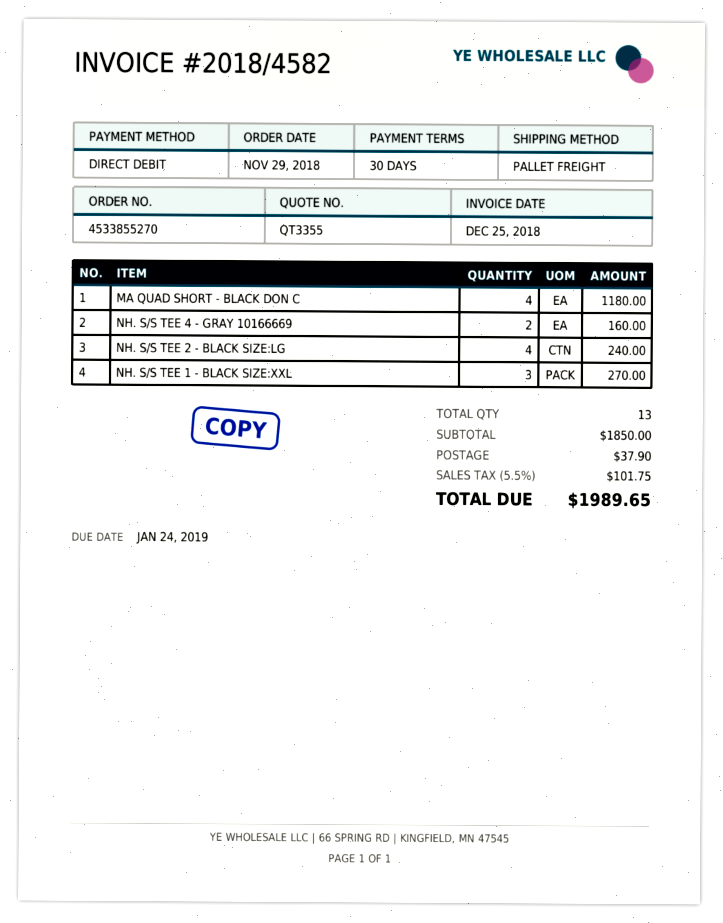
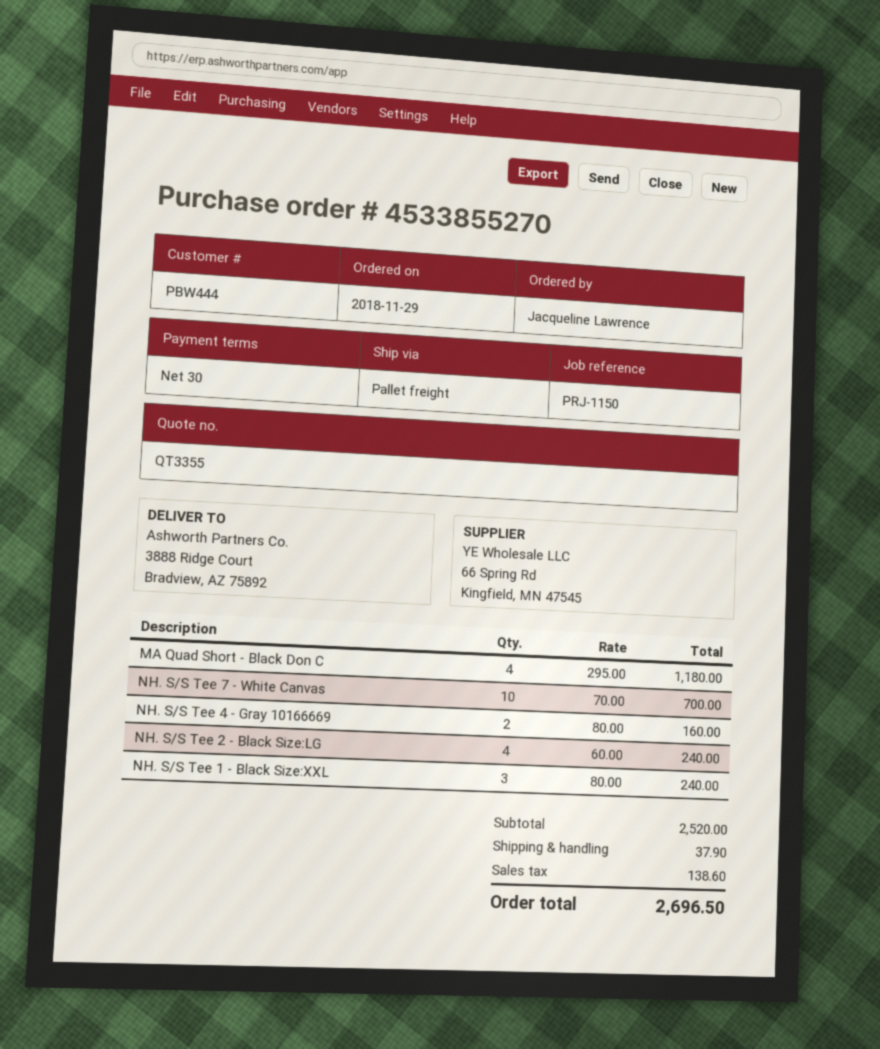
NH. S/S TEE 1 - BLACK SIZE:XXL: 3 for 270.00 -> 3 for 240.00
NH. S/S Tee 7 - White Canvas: none -> 10 for 700.00
subtotal: 1850.00 -> 2520.00
tax: 101.75 -> 138.60
total: 1989.65 -> 2696.50

